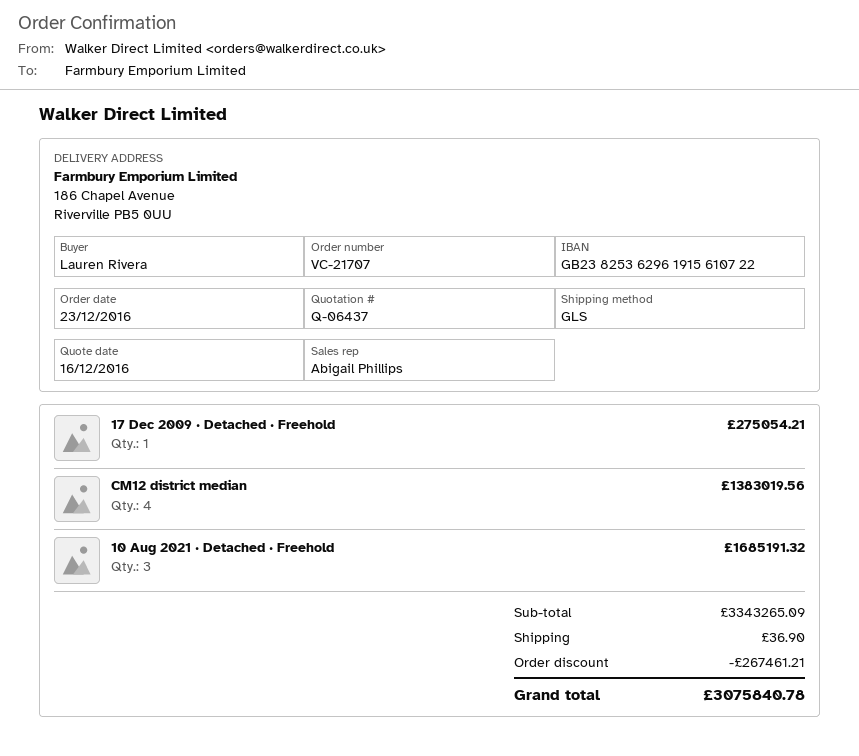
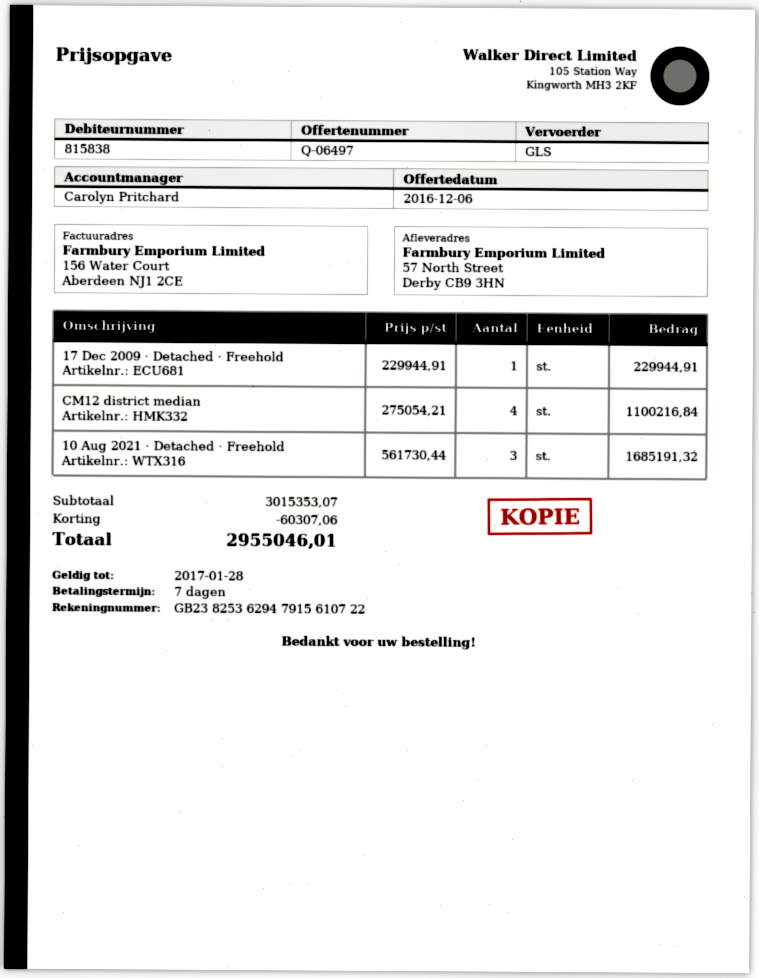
quote number: Q-06437 -> Q-06497
quote date: 2016-12-16 -> 2016-12-06
sales rep: Abigail Phillips -> Carolyn Pritchard
bank account: GB23825362961915610722 -> GB23825362947915610722
ship to: 186 Chapel Avenue, Riverville PB5 0UU -> 57 North Street, Derby CB9 3HN
17 Dec 2009 · Detached · Freehold: 1 for 275054.21 -> 1 for 229944.91
CM12 district median: 4 for 1383019.56 -> 4 for 1100216.84
subtotal: 3343265.09 -> 3015353.07
discount: 267461.21 -> 60307.06
shipping: 36.90 -> none
total: 3075840.78 -> 2955046.01

